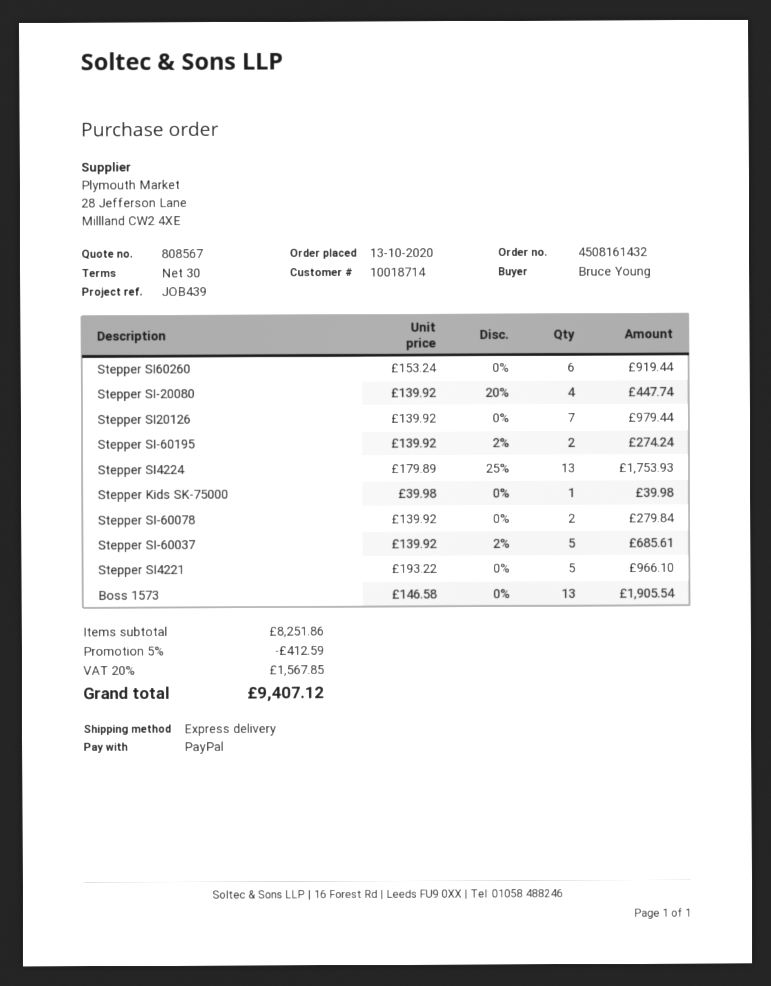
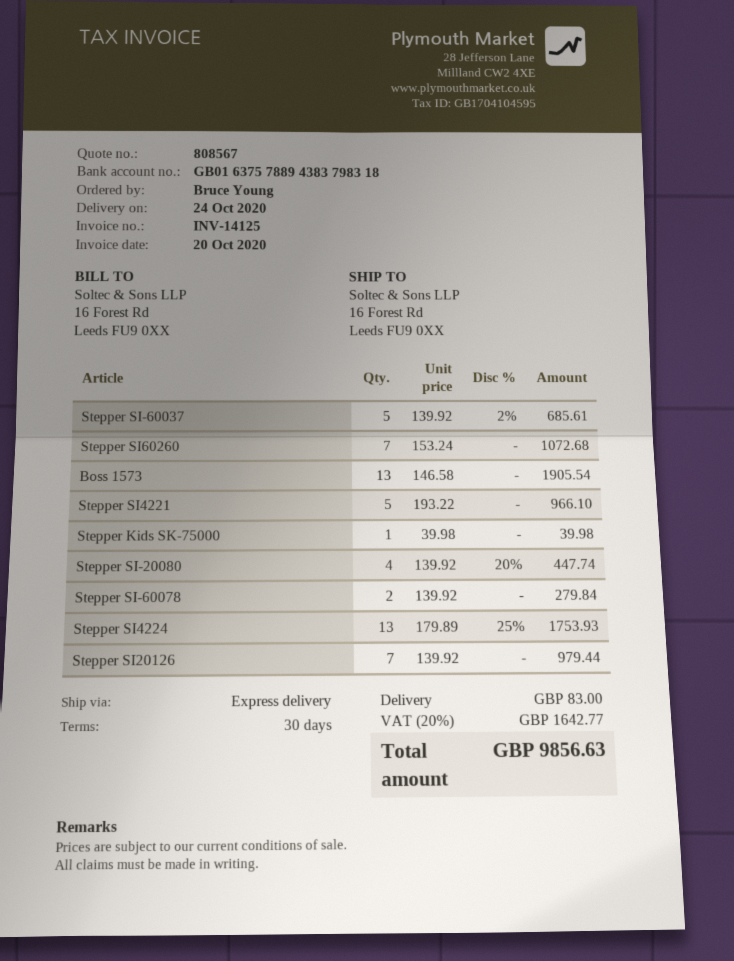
Stepper SI60260: 6 x 153.24 = 919.44 -> 7 x 153.24 = 1072.68
Stepper SI-60195: 2 x 139.92 - 2% = 274.24 -> none
discount: 5% = 412.59 -> none
shipping: none -> 83.00
tax: 20% = 1567.85 -> 20% = 1642.77
total: 9407.12 -> 9856.63

